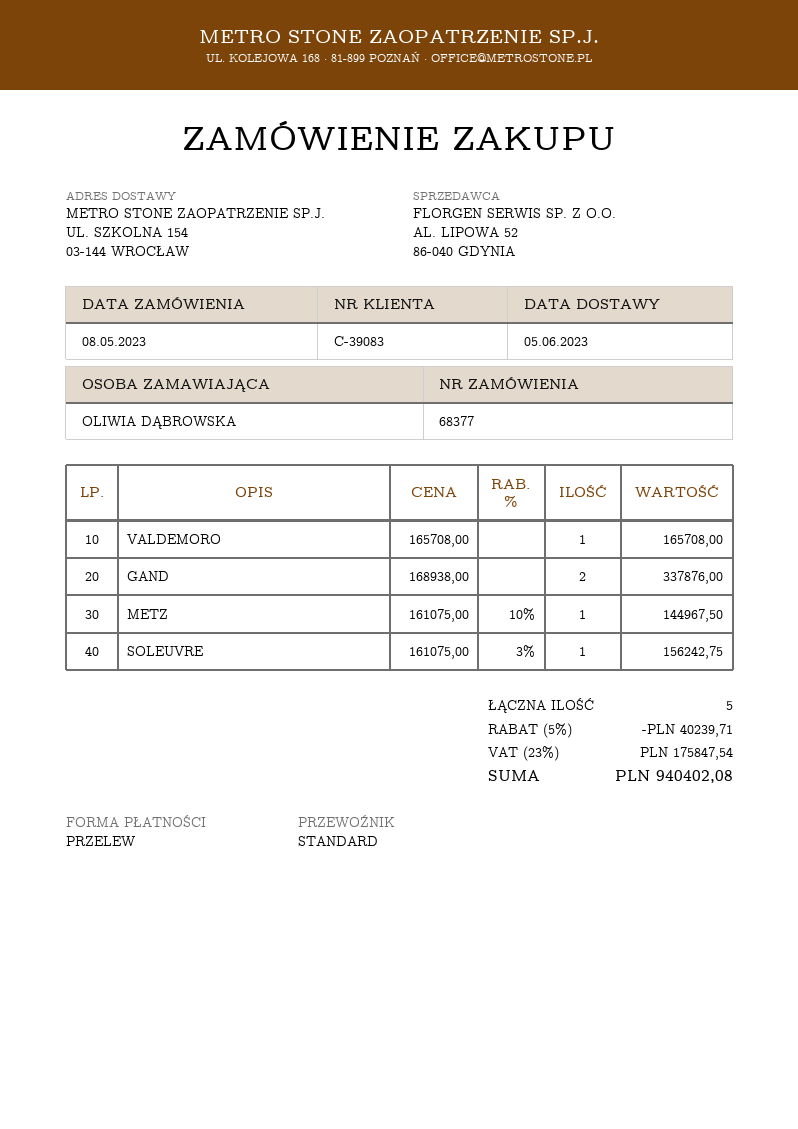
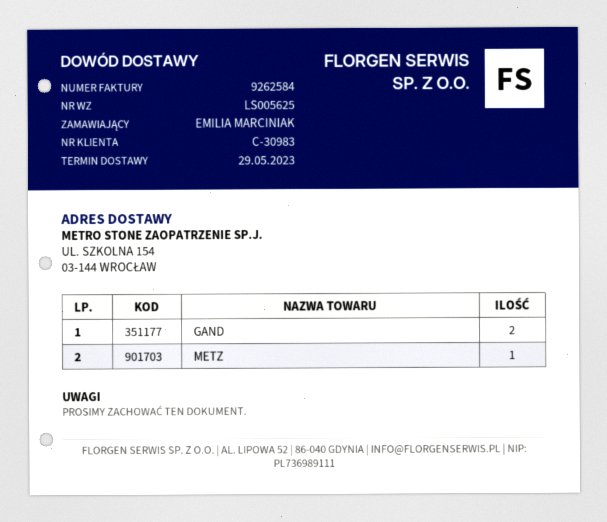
delivery date: 2023-06-05 -> 2023-05-29
customer number: C-39083 -> C-30983
ordered by: OLIWIA DĄBROWSKA -> EMILIA MARCINIAK
VALDEMORO: 1 -> none
SOLEUVRE: 1 -> none

